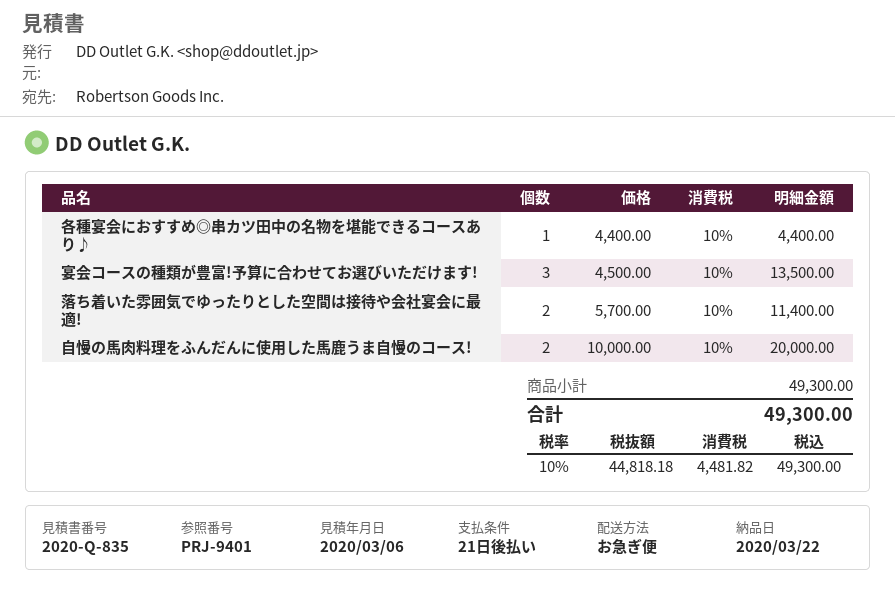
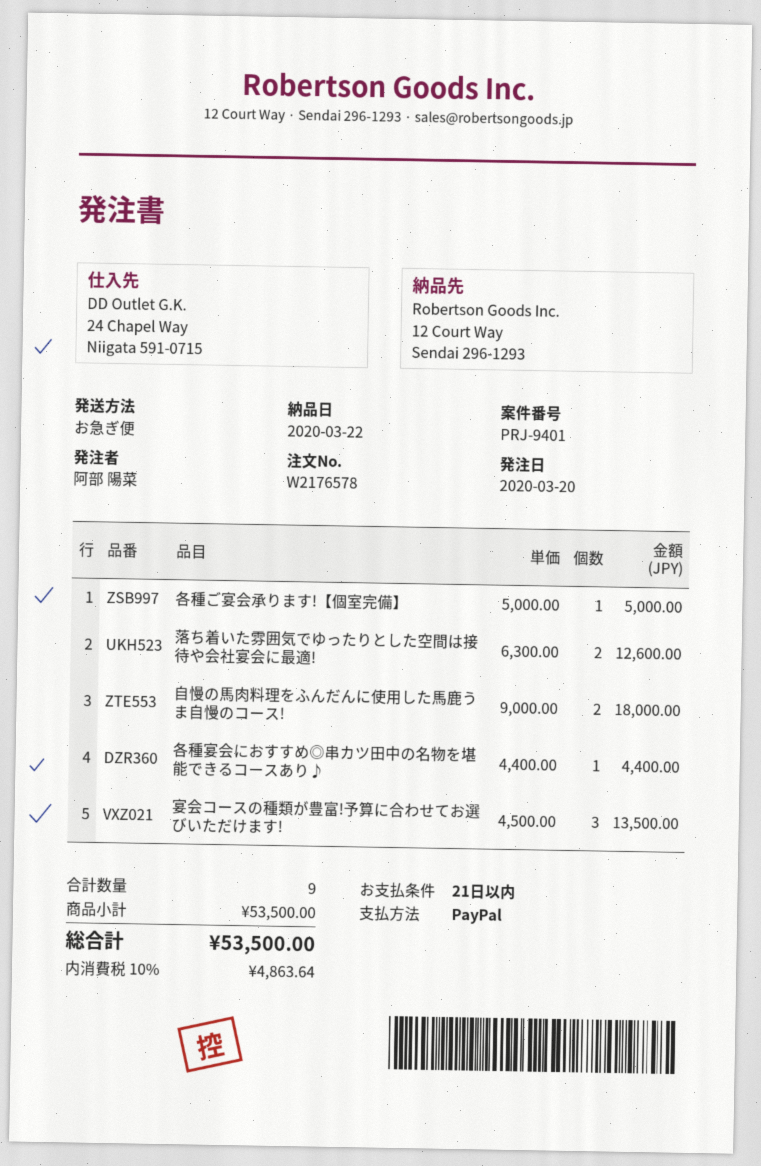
落ち着いた雰囲気でゆったりとした空間は接待や会社宴会に最適!: 2 x 5700.00 = 11400.00 -> 2 x 6300.00 = 12600.00
自慢の馬肉料理をふんだんに使用した馬鹿うま自慢のコース!: 2 x 10000.00 = 20000.00 -> 2 x 9000.00 = 18000.00
各種ご宴会承ります!【個室完備】: none -> 1 x 5000.00 = 5000.00
subtotal: 49300.00 -> 53500.00
tax: 10% = 4481.82 -> 10% = 4863.64
total: 49300.00 -> 53500.00

